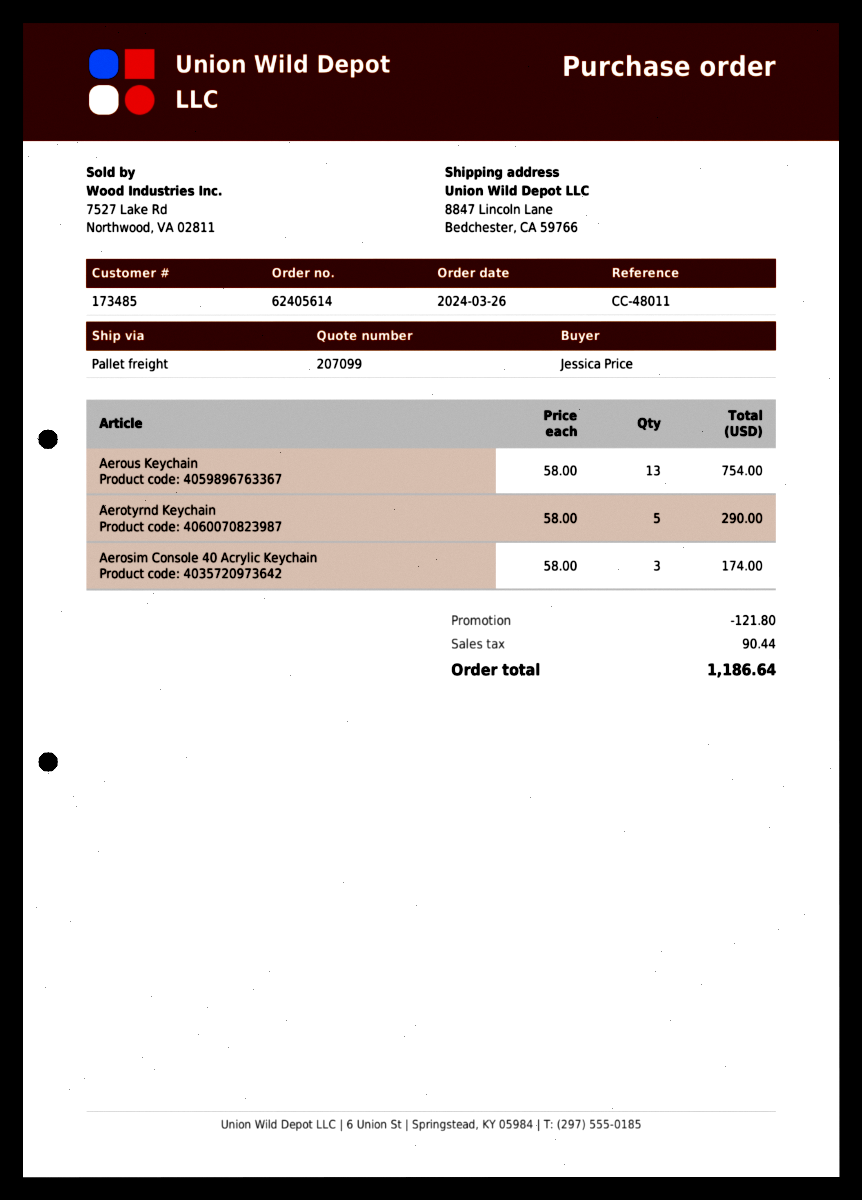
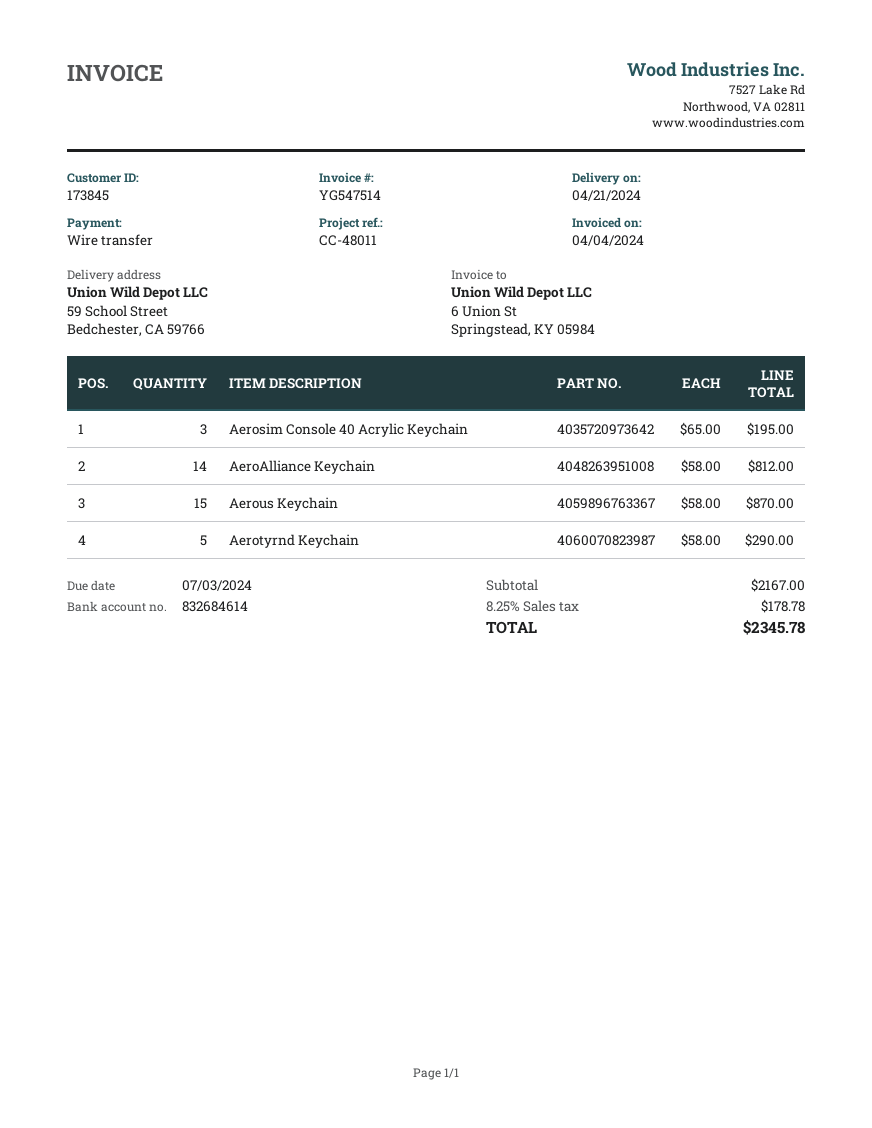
customer number: 173485 -> 173845
ship to: 8847 Lincoln Lane, Bedchester, CA 59766 -> 59 School Street, Bedchester, CA 59766
Aerous Keychain: 13 x 58.00 = 754.00 -> 15 x 58.00 = 870.00
Aerosim Console 40 Acrylic Keychain: 3 x 58.00 = 174.00 -> 3 x 65.00 = 195.00
AeroAlliance Keychain: none -> 14 x 58.00 = 812.00
discount: 121.80 -> none
tax: 90.44 -> 178.78
total: 1186.64 -> 2345.78

